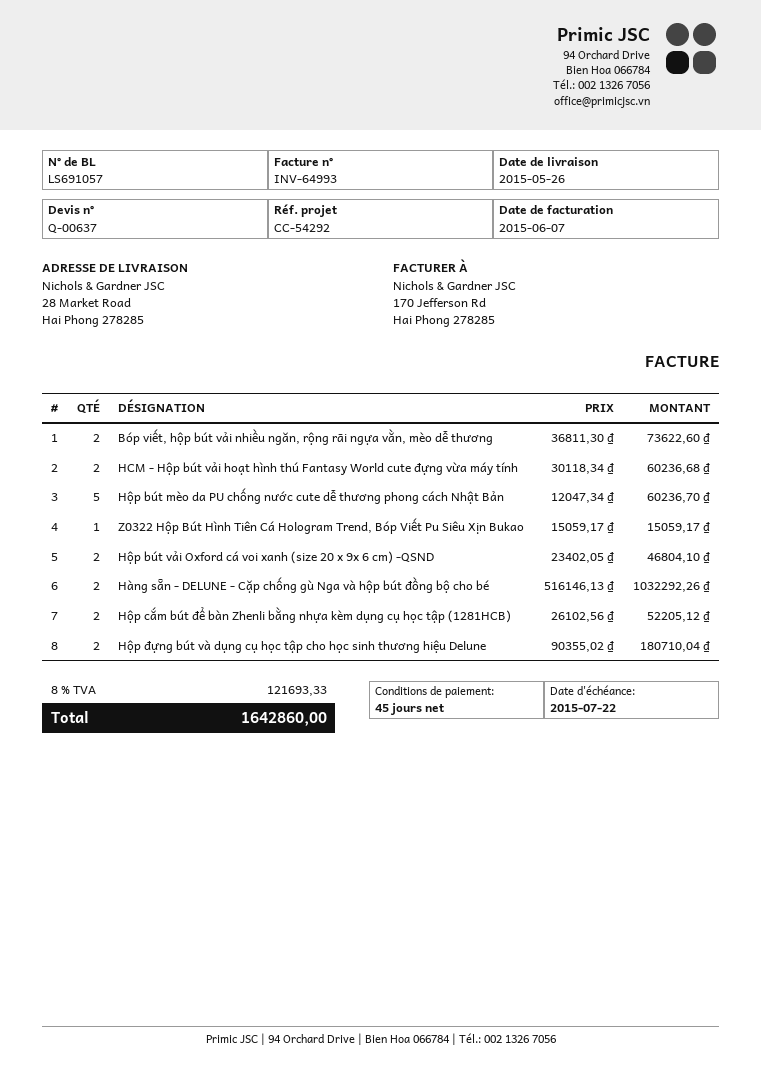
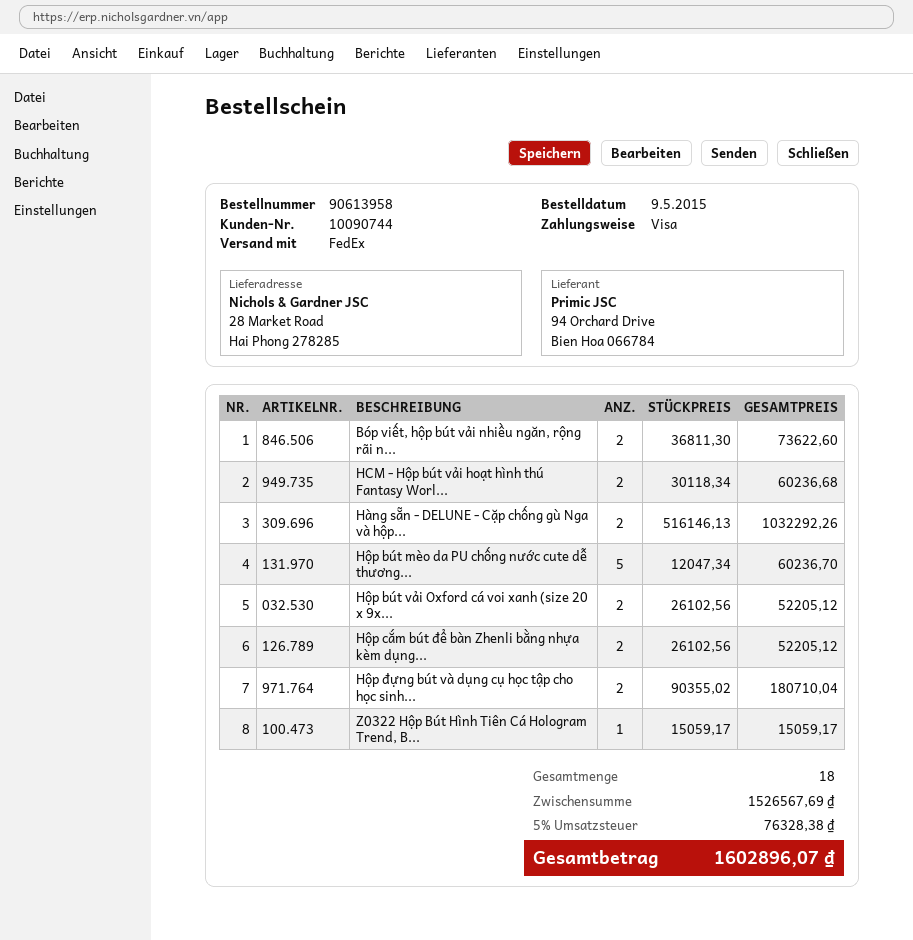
Hộp bút vải Oxford cá voi xanh (size 20 x 9x 6 cm) -QSND: 2 x 23402.05 = 46804.10 -> 2 x 26102.56 = 52205.12
tax: 8% = 121693.33 -> 5% = 76328.38
total: 1642860.00 -> 1602896.07

